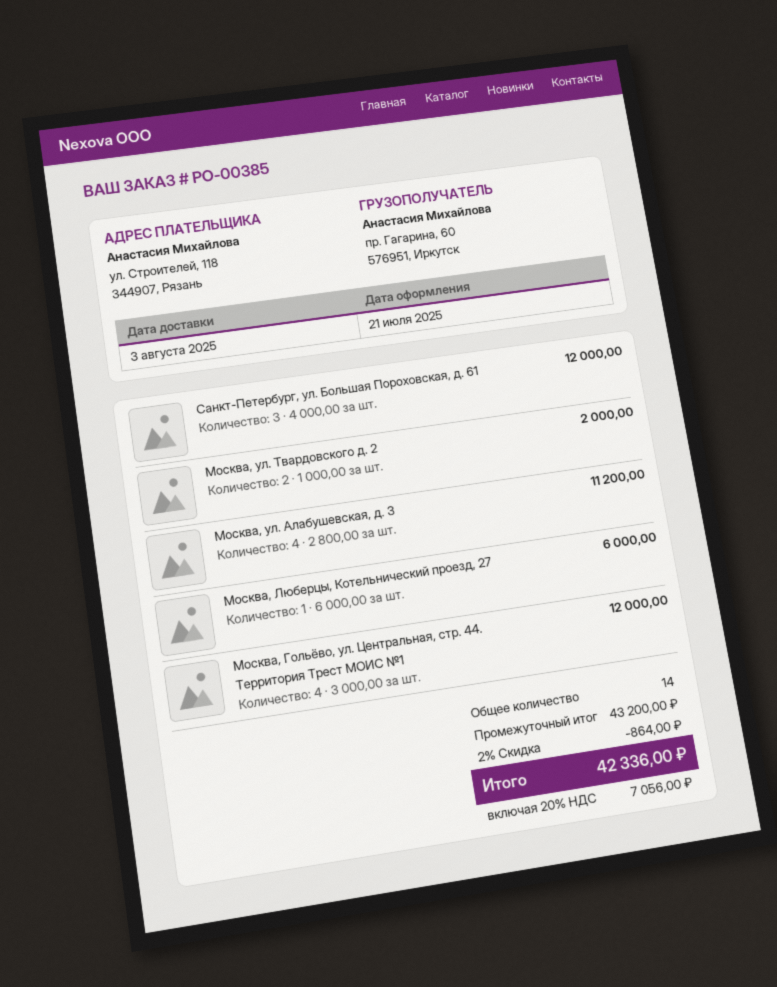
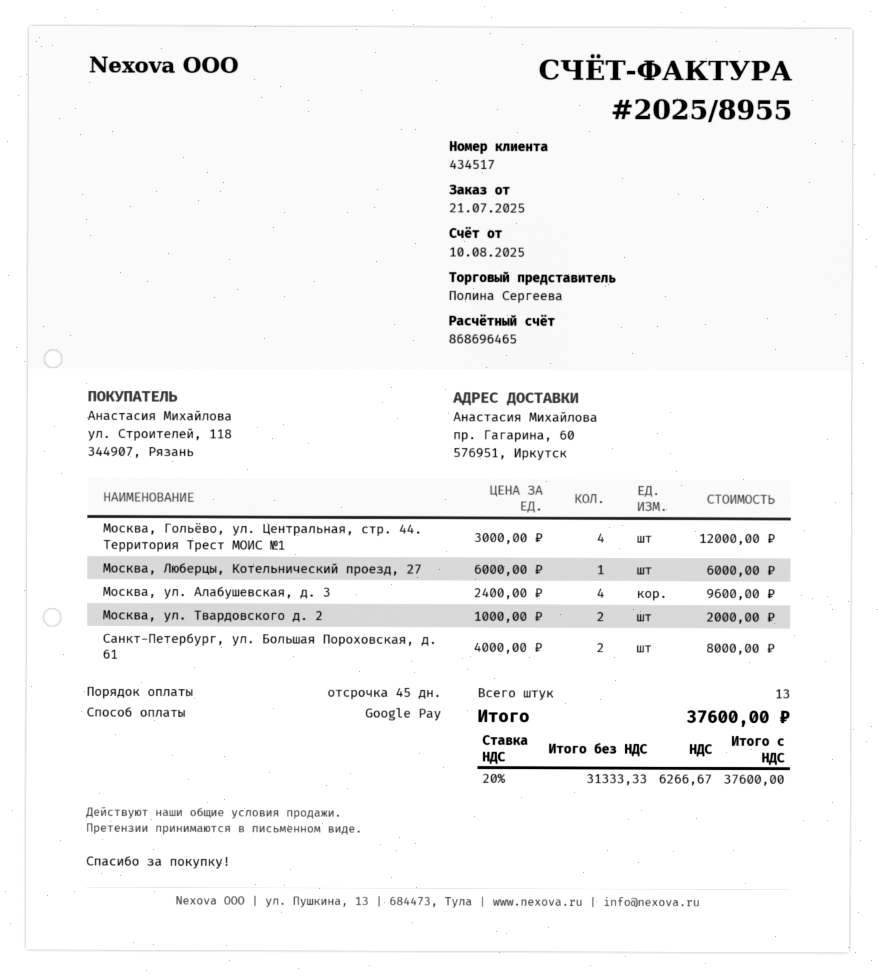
Санкт-Петербург, ул. Большая Пороховская, д. 61: 3 x 4000.00 = 12000.00 -> 2 x 4000.00 = 8000.00
Москва, ул. Алабушевская, д. 3: 4 x 2800.00 = 11200.00 -> 4 x 2400.00 = 9600.00
total quantity: 14 -> 13
discount: 2% = 864.00 -> none
tax: 20% = 7056.00 -> 20% = 6266.67
total: 42336.00 -> 37600.00

